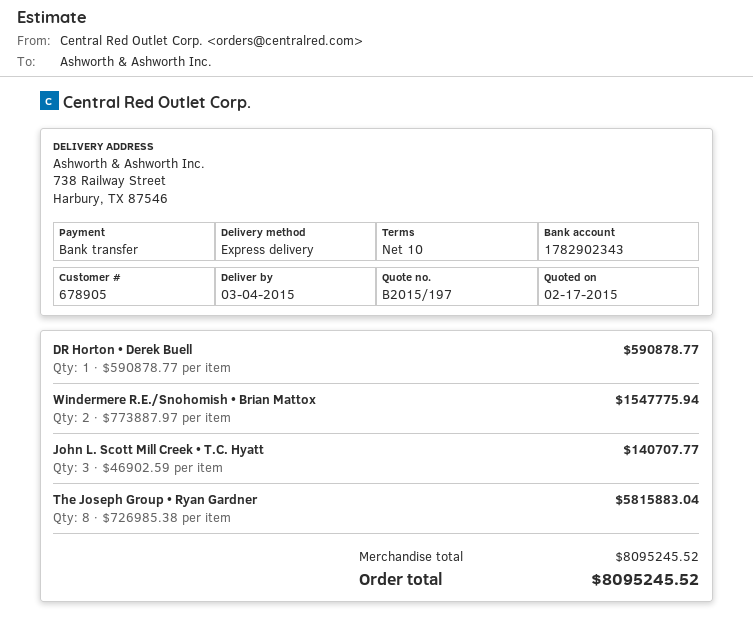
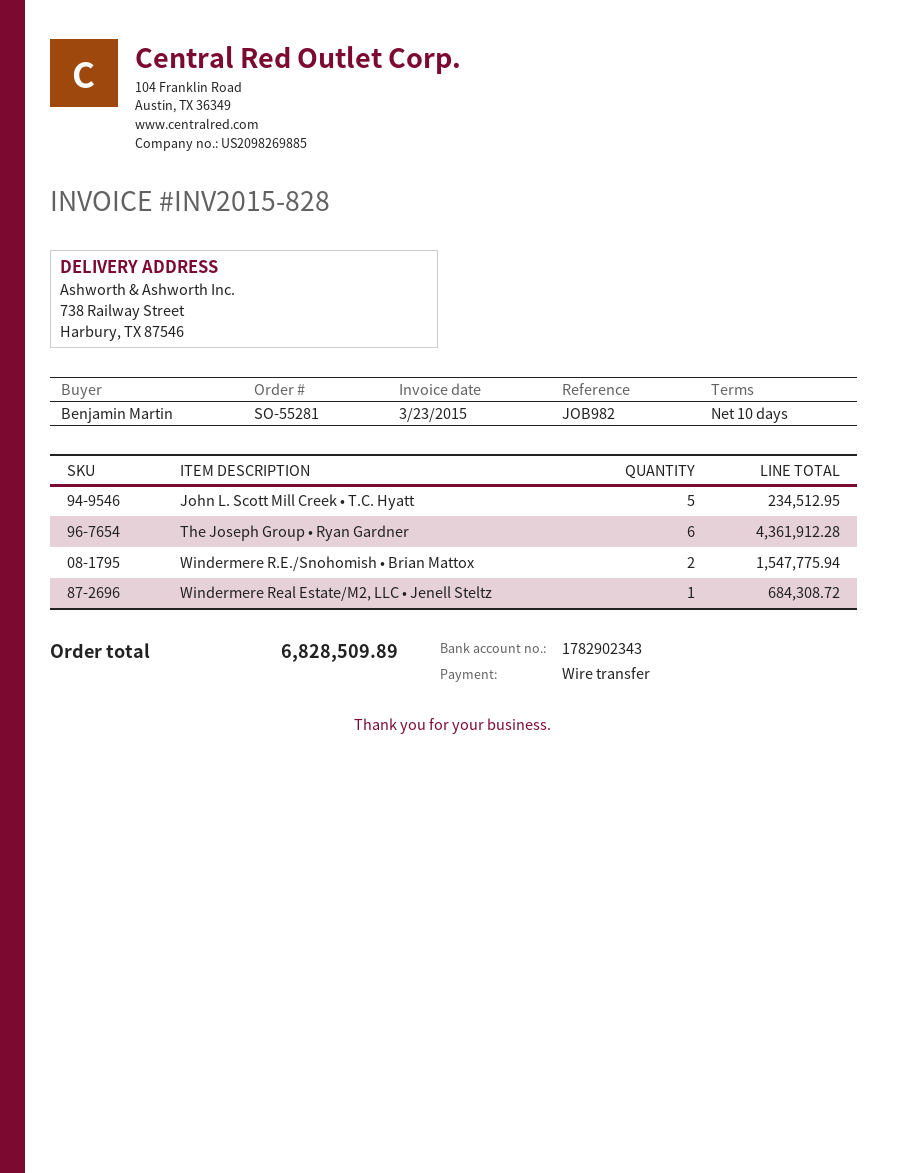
DR Horton • Derek Buell: 1 for 590878.77 -> none
John L. Scott Mill Creek • T.C. Hyatt: 3 for 140707.77 -> 5 for 234512.95
The Joseph Group • Ryan Gardner: 8 for 5815883.04 -> 6 for 4361912.28
Windermere Real Estate/M2, LLC • Jenell Steltz: none -> 1 for 684308.72
total: 8095245.52 -> 6828509.89

